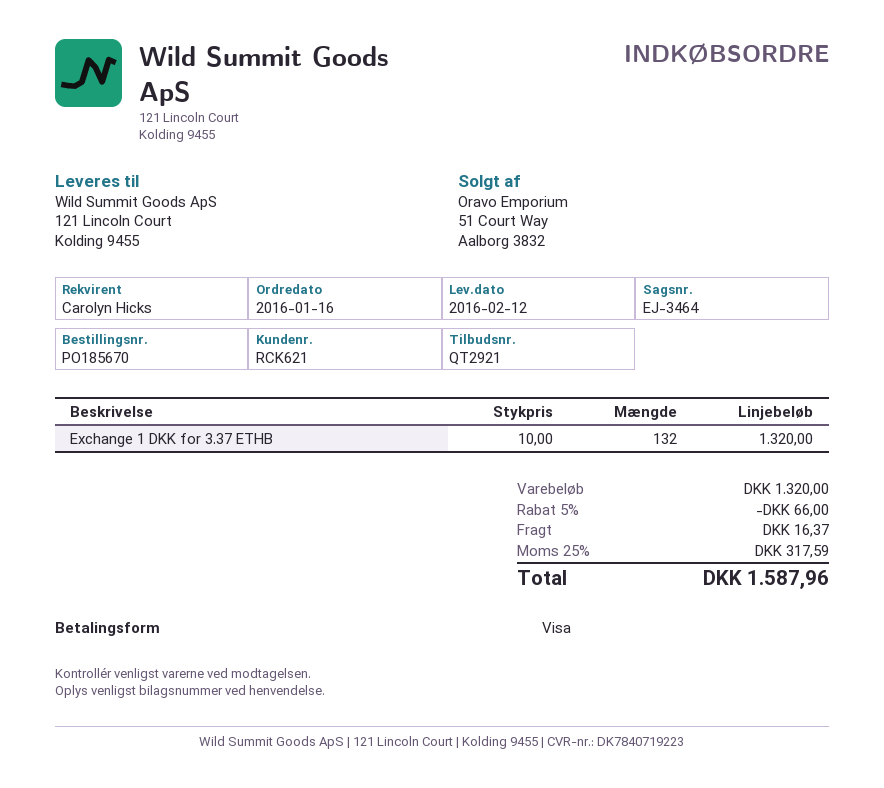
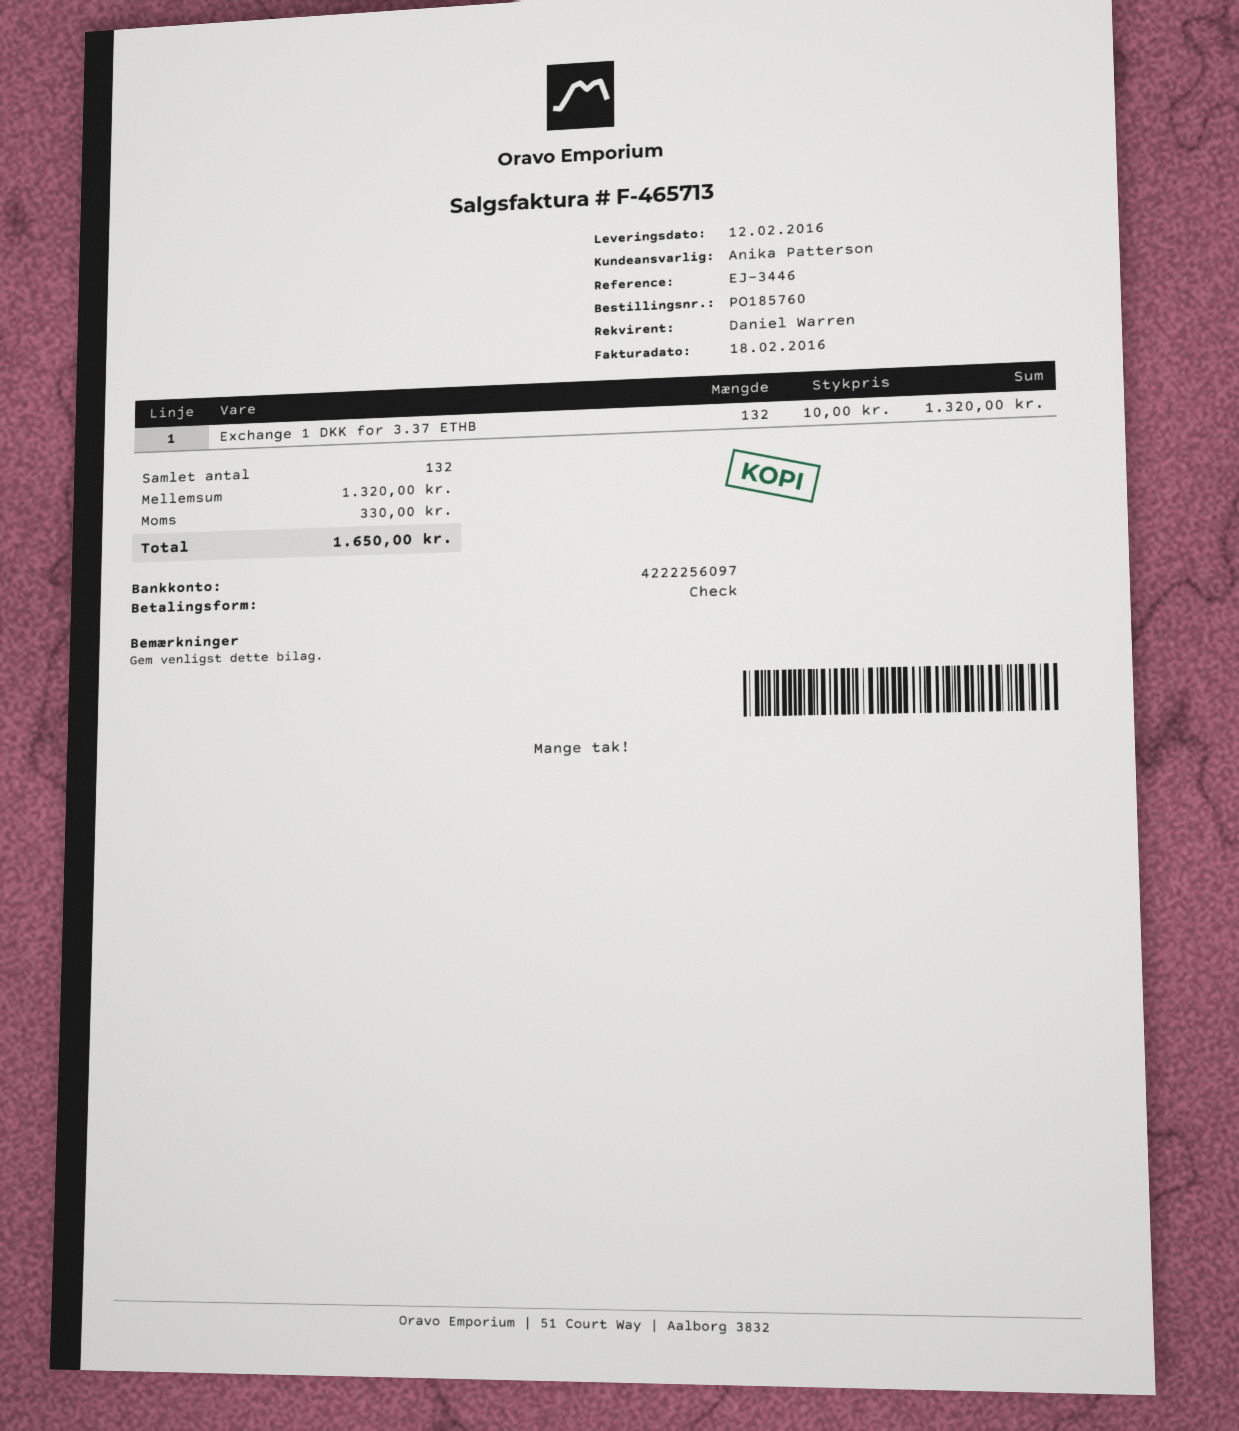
order number: PO185670 -> PO185760
reference: EJ-3464 -> EJ-3446
ordered by: Carolyn Hicks -> Daniel Warren
payment method: Visa -> cheque
discount: 5% = 66.00 -> none
shipping: 16.37 -> none
tax: 317.59 -> 330.00
total: 1587.96 -> 1650.00

